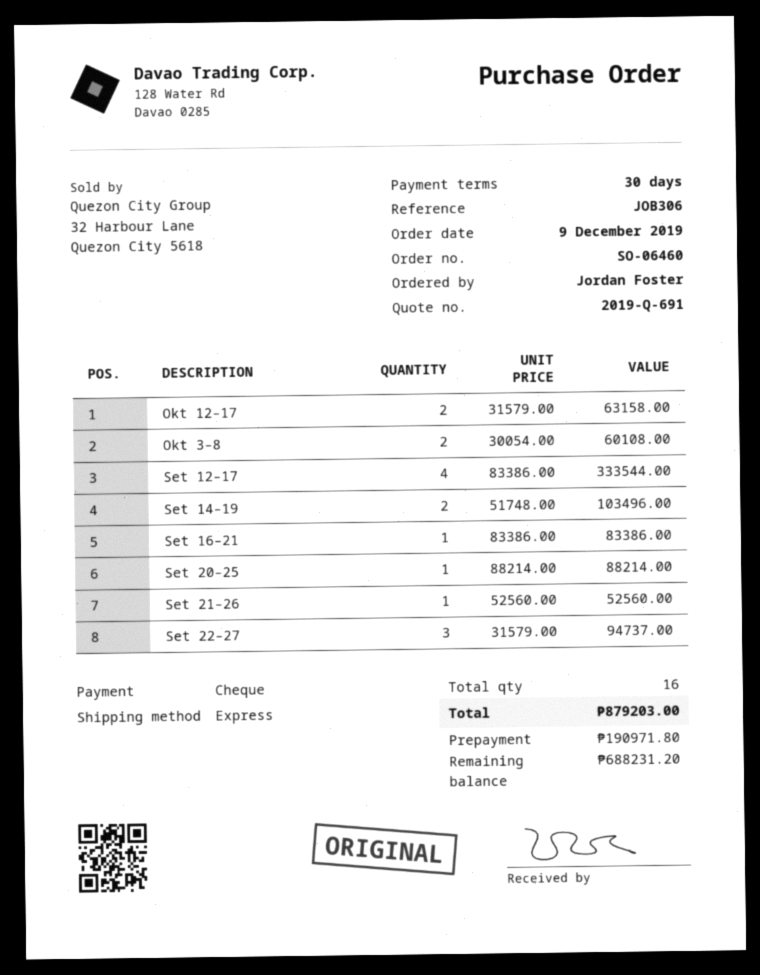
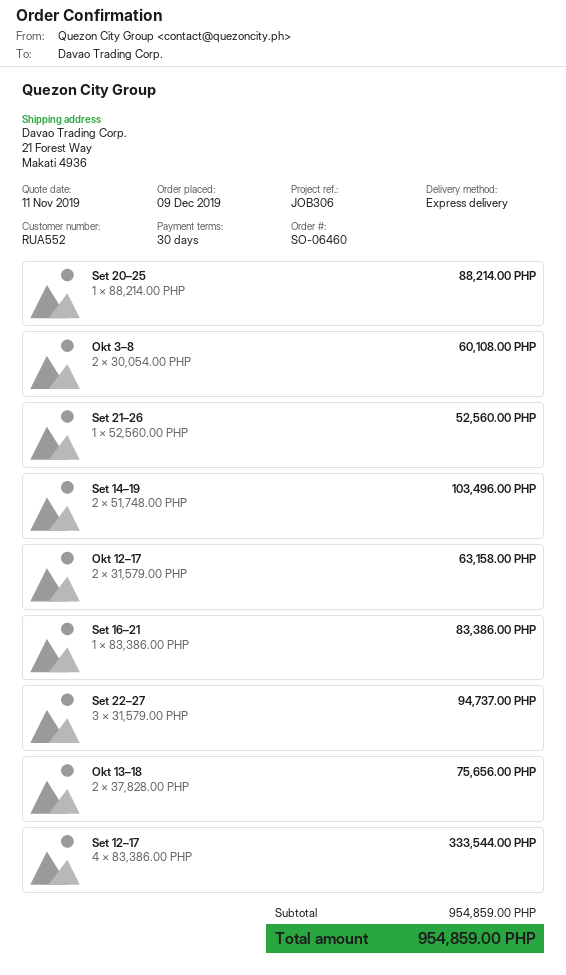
Okt 13–18: none -> 2 x 37828.00 = 75656.00
total: 879203.00 -> 954859.00

